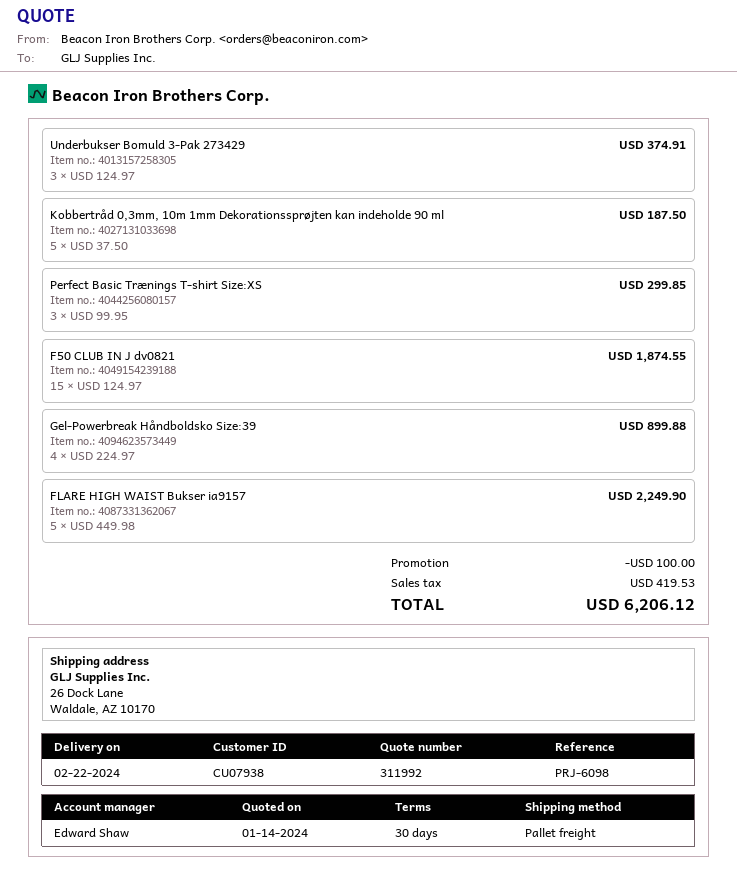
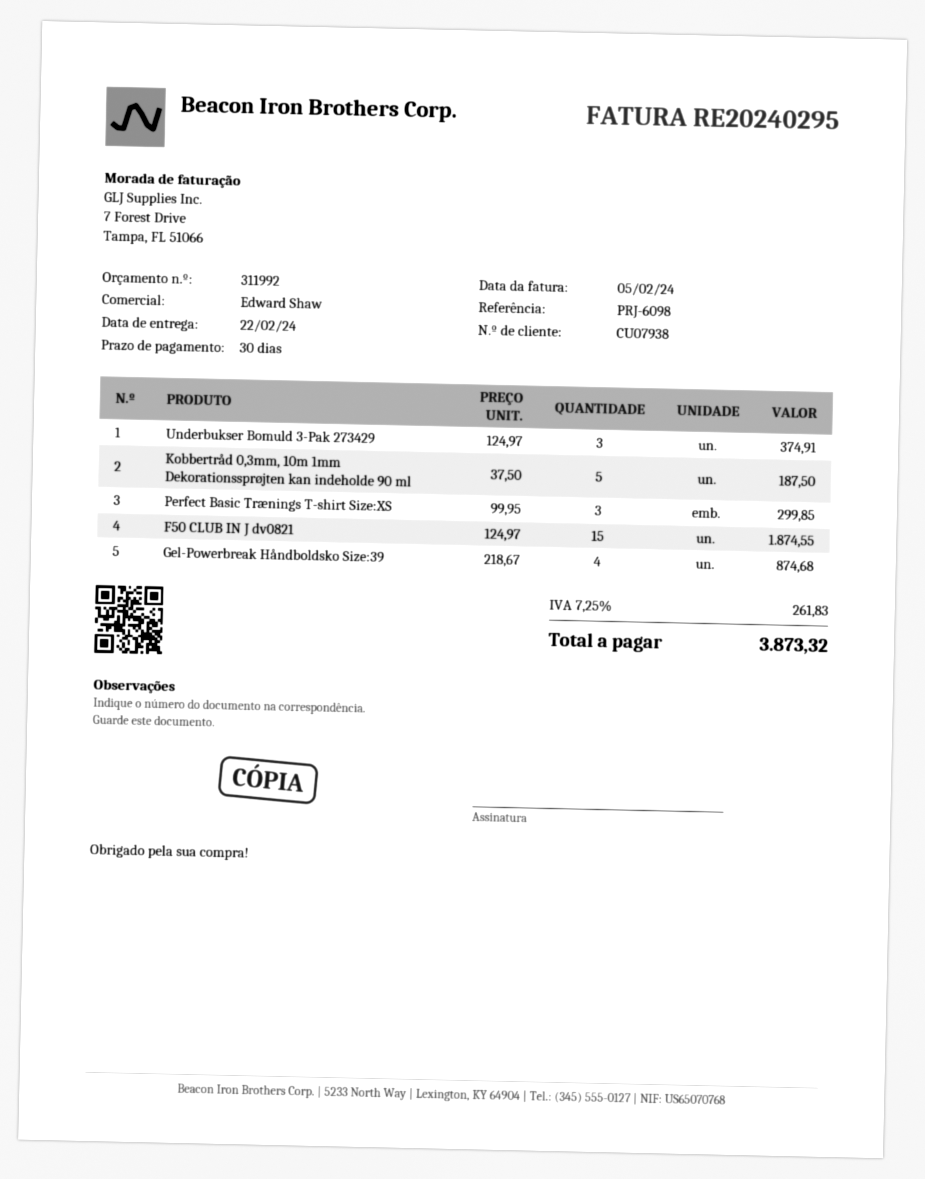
Gel-Powerbreak Håndboldsko Size:39: 4 x 224.97 = 899.88 -> 4 x 218.67 = 874.68
FLARE HIGH WAIST Bukser ia9157: 5 x 449.98 = 2249.90 -> none
discount: 100.00 -> none
tax: 419.53 -> 261.83
total: 6206.12 -> 3873.32

